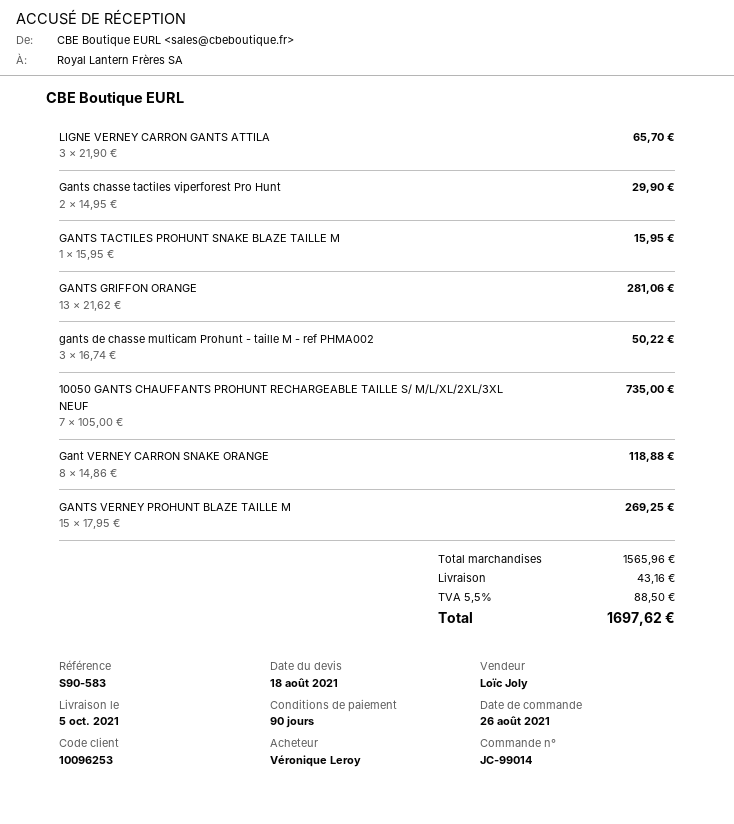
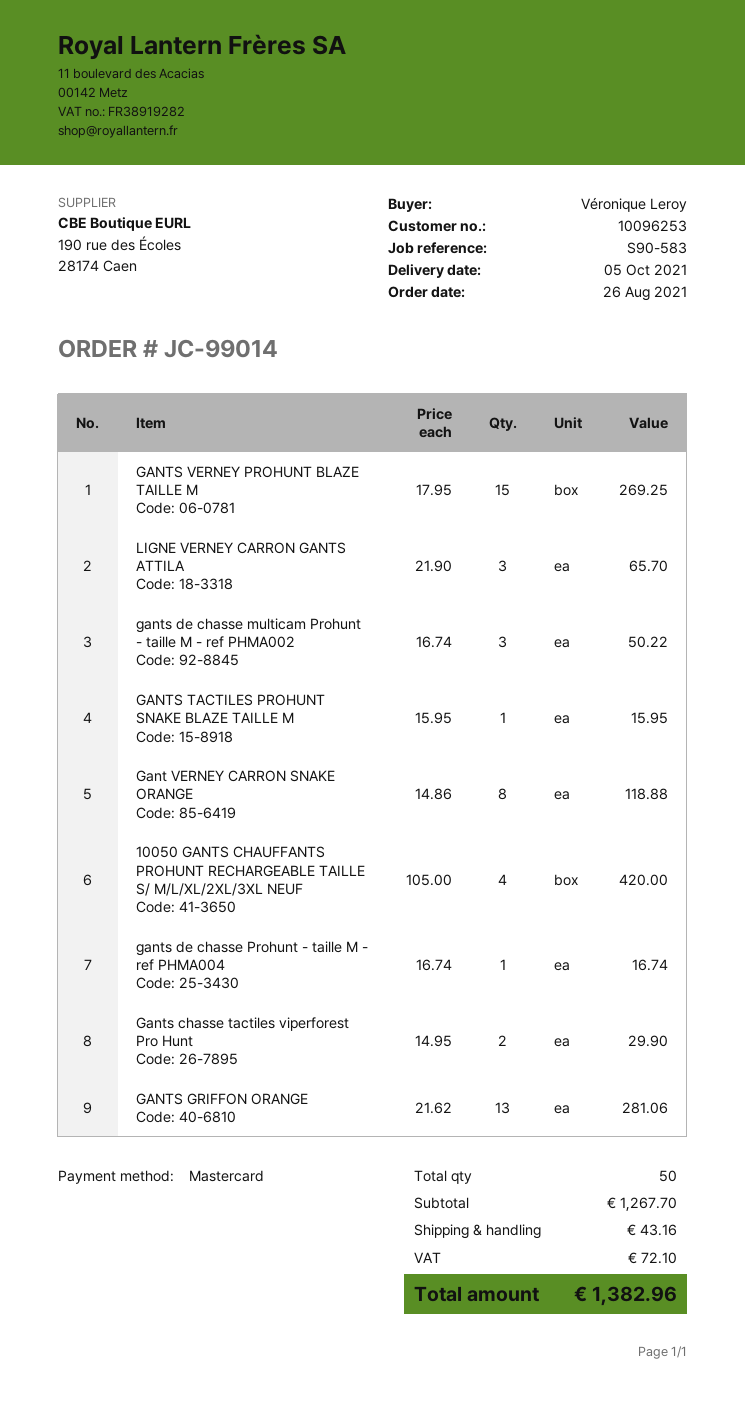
10050 GANTS CHAUFFANTS PROHUNT RECHARGEABLE TAILLE S/ M/L/XL/2XL/3XL NEUF: 7 x 105.00 = 735.00 -> 4 x 105.00 = 420.00
gants de chasse Prohunt - taille M - ref PHMA004: none -> 1 x 16.74 = 16.74
subtotal: 1565.96 -> 1267.70
tax: 88.50 -> 72.10
total: 1697.62 -> 1382.96

